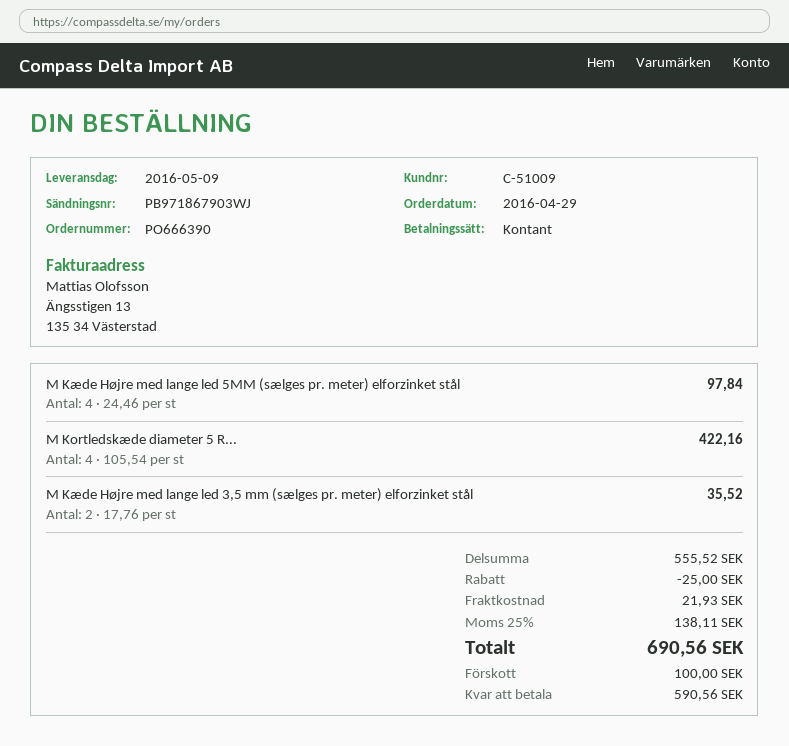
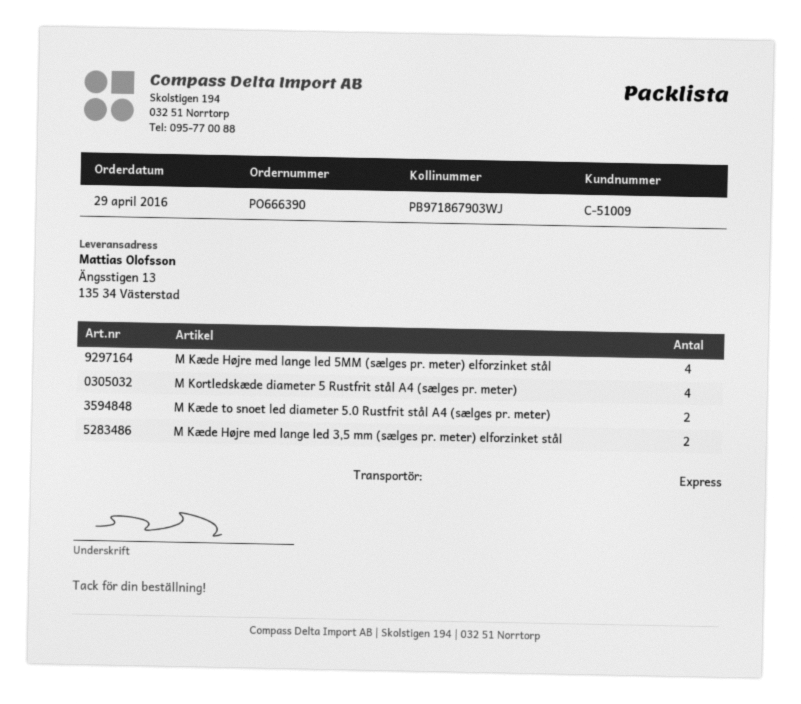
M Kæde to snoet led diameter 5.0 Rustfrit stål A4 (sælges pr. meter): none -> 2

